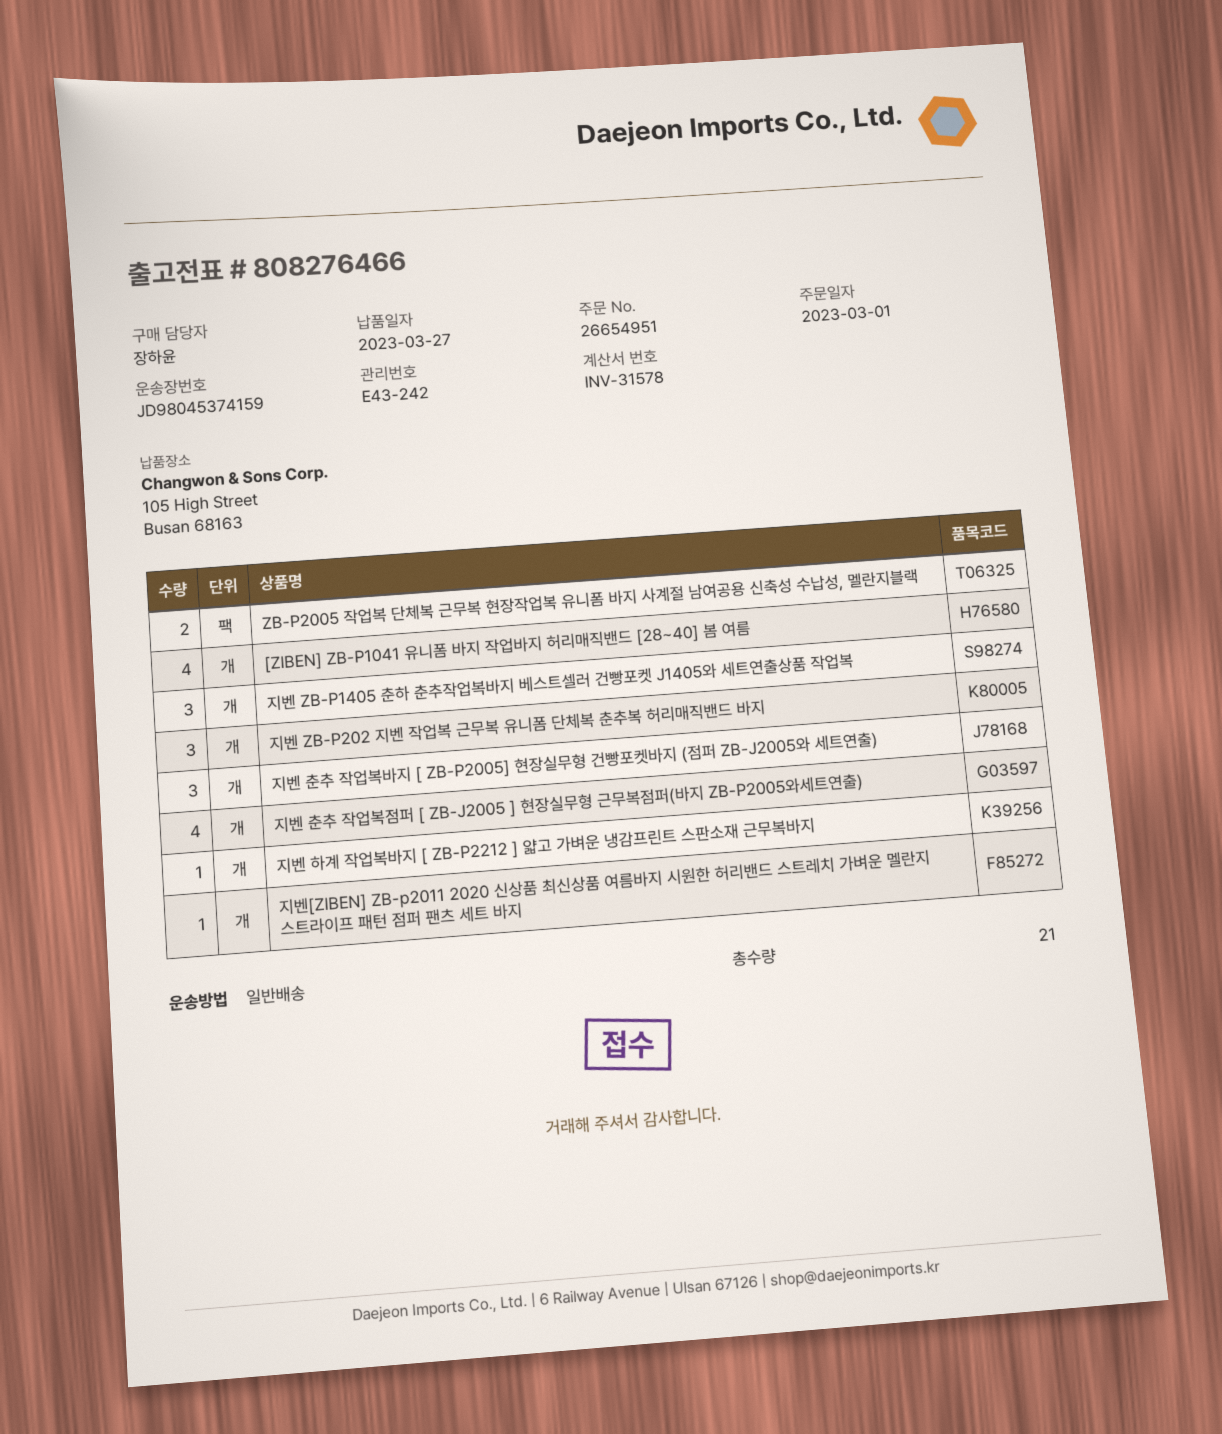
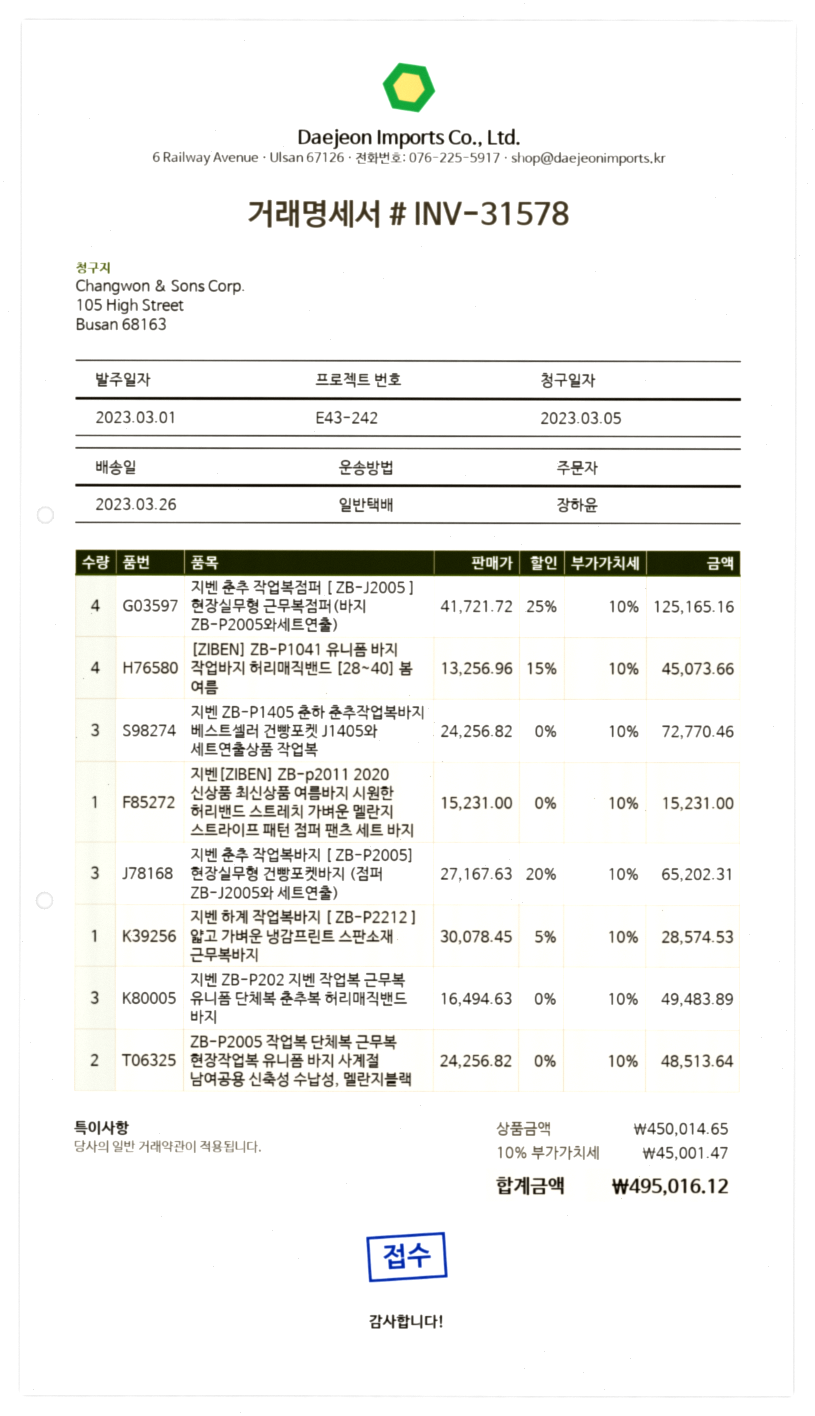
delivery date: 2023-03-27 -> 2023-03-26

